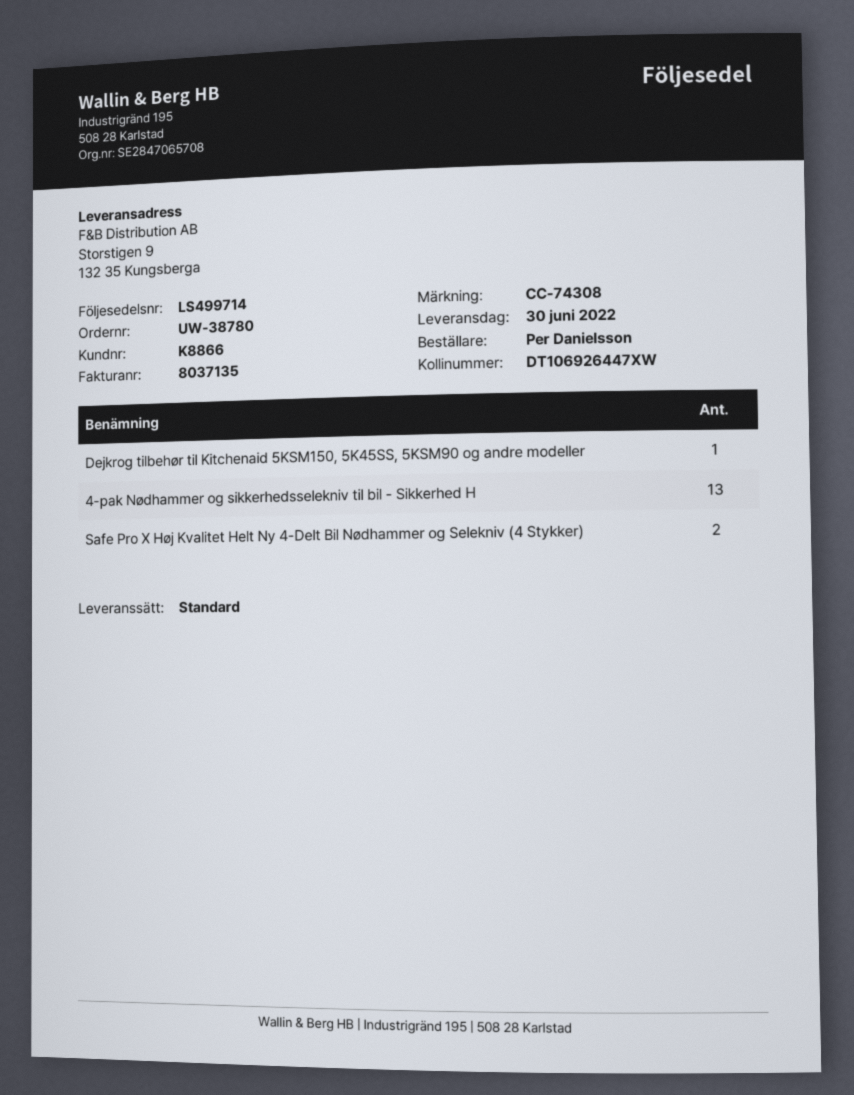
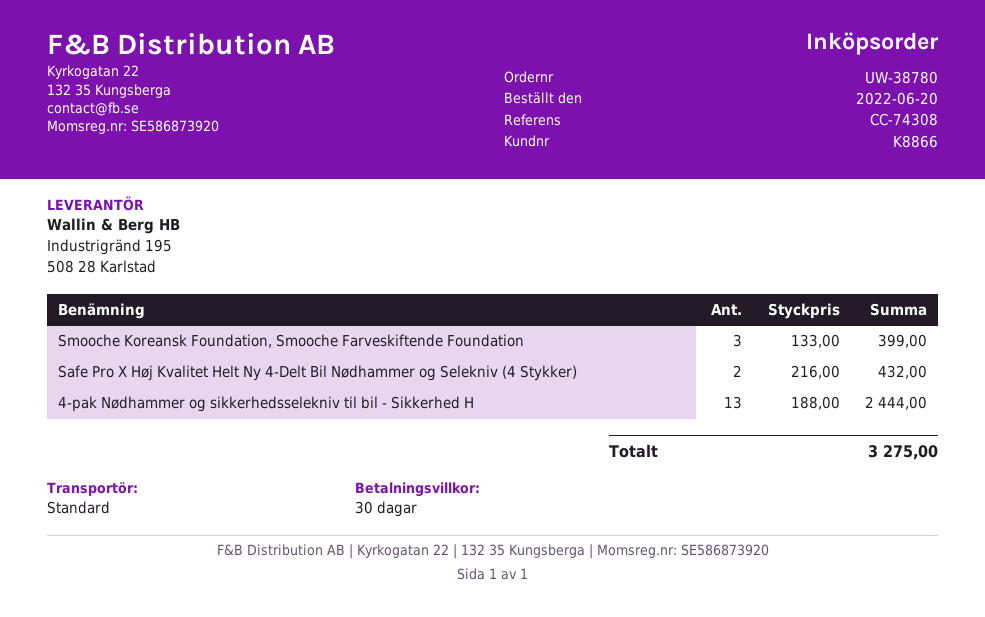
Dejkrog tilbehør til Kitchenaid 5KSM150, 5K45SS, 5KSM90 og andre modeller: 1 -> none
Smooche Koreansk Foundation, Smooche Farveskiftende Foundation: none -> 3

